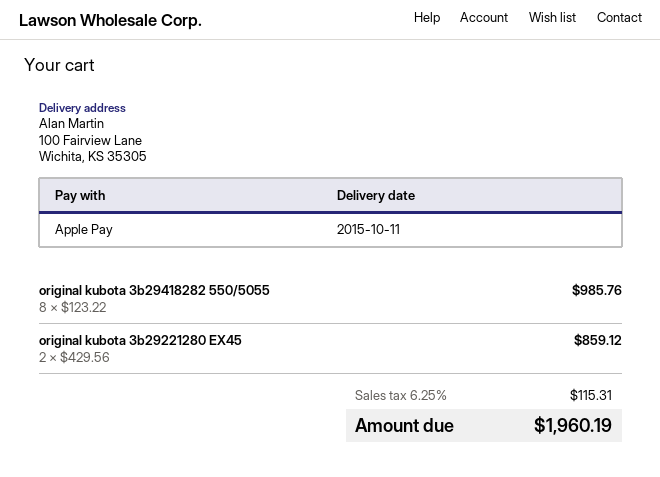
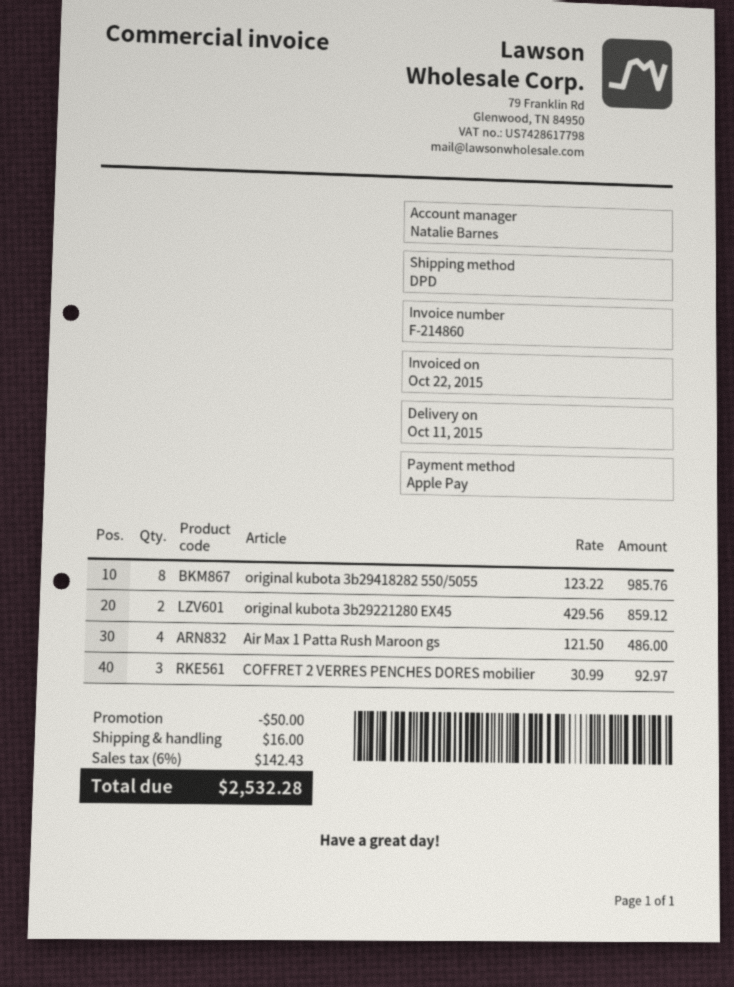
Air Max 1 Patta Rush Maroon gs: none -> 4 x 121.50 = 486.00
COFFRET 2 VERRES PENCHES DORES mobilier: none -> 3 x 30.99 = 92.97
discount: none -> 50.00
shipping: none -> 16.00
tax: 6.25% = 115.31 -> 6% = 142.43
total: 1960.19 -> 2532.28

